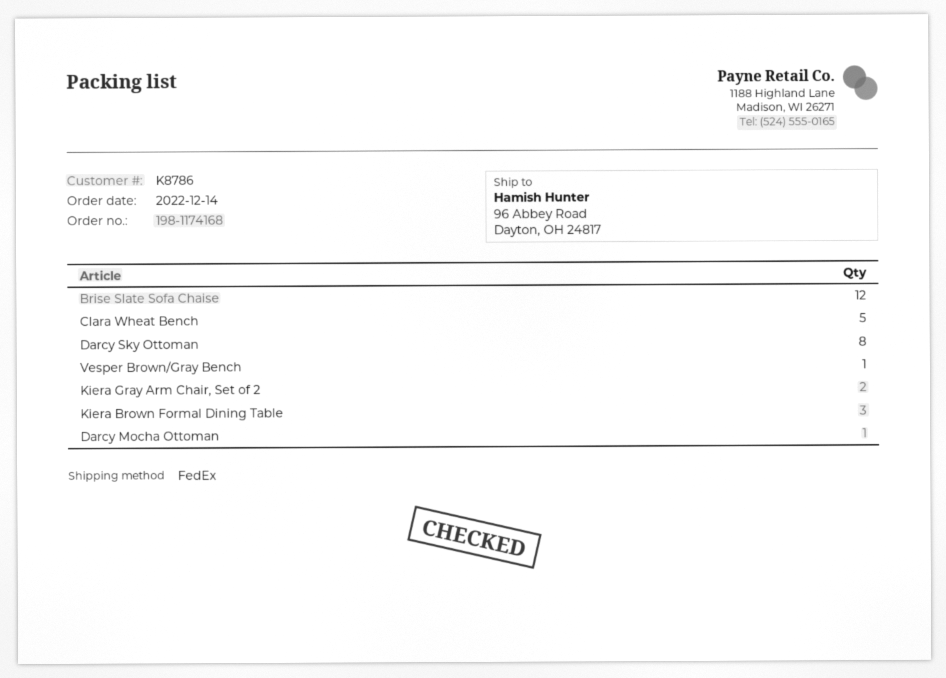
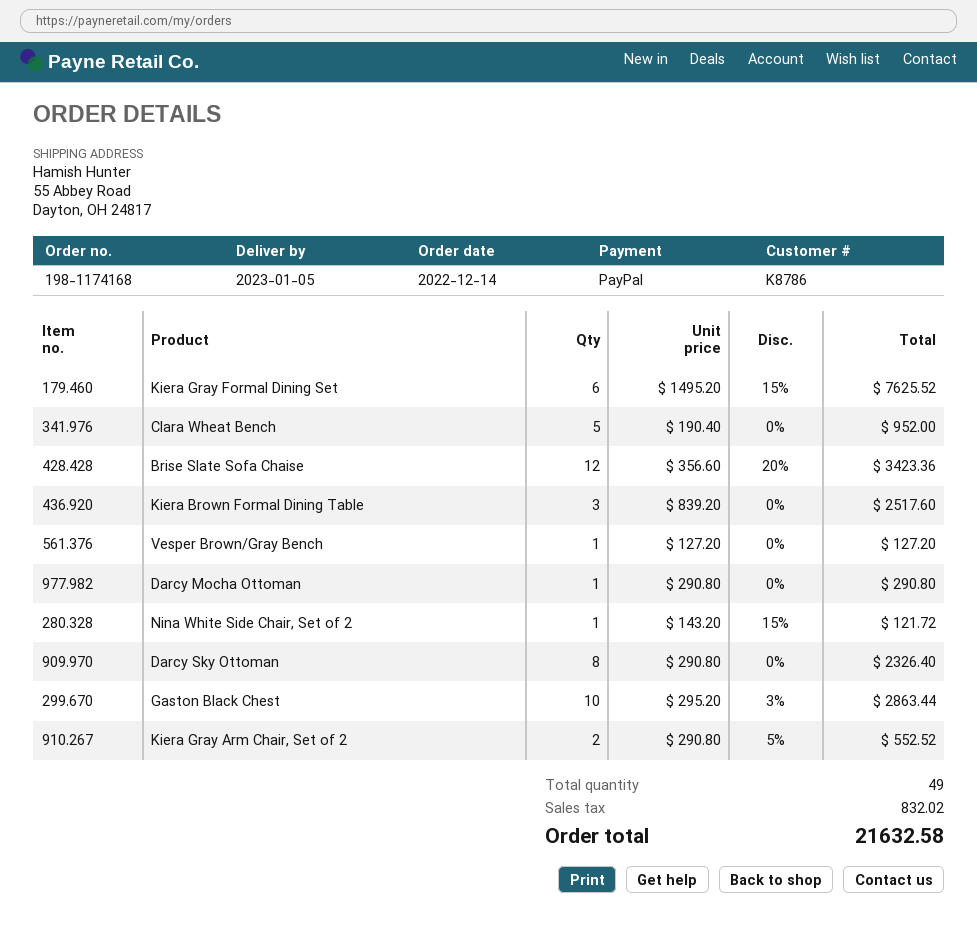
ship to: 96 Abbey Road, Dayton, OH 24817 -> 55 Abbey Road, Dayton, OH 24817
Kiera Gray Formal Dining Set: none -> 6
Nina White Side Chair, Set of 2: none -> 1
Gaston Black Chest: none -> 10

